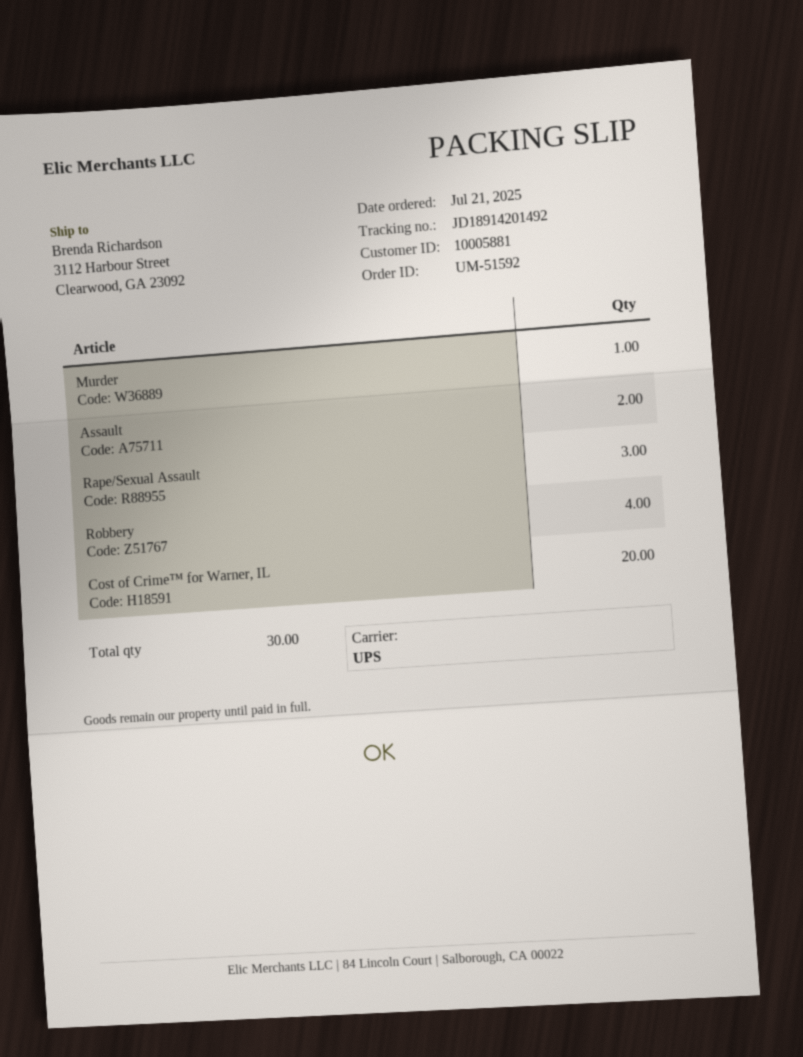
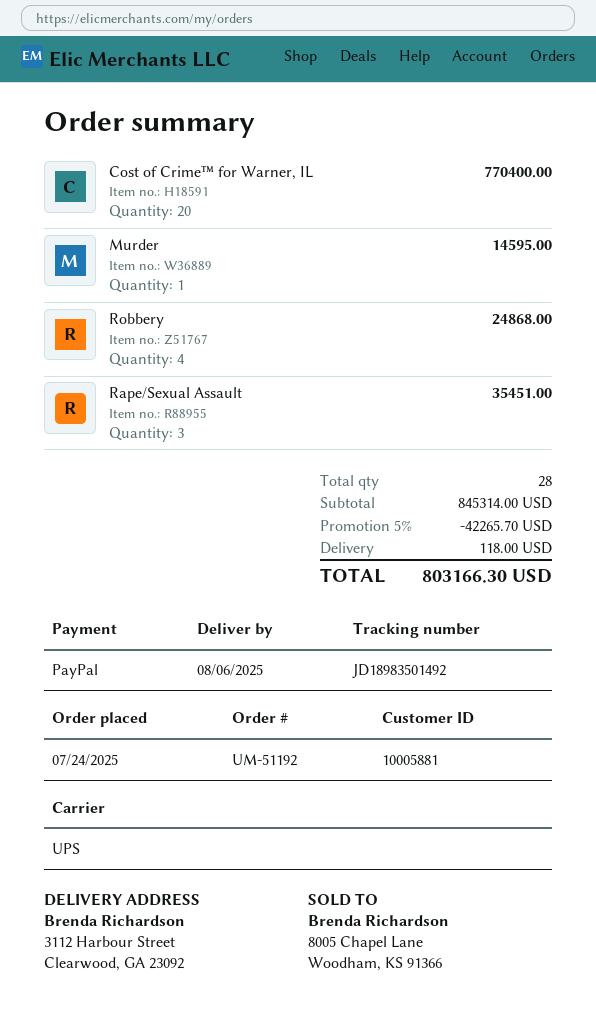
order number: UM-51592 -> UM-51192
order date: 2025-07-21 -> 2025-07-24
tracking number: JD18914201492 -> JD18983501492
Assault: 2 -> none
total quantity: 30 -> 28

